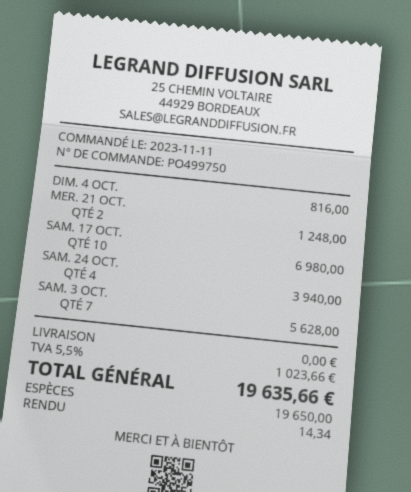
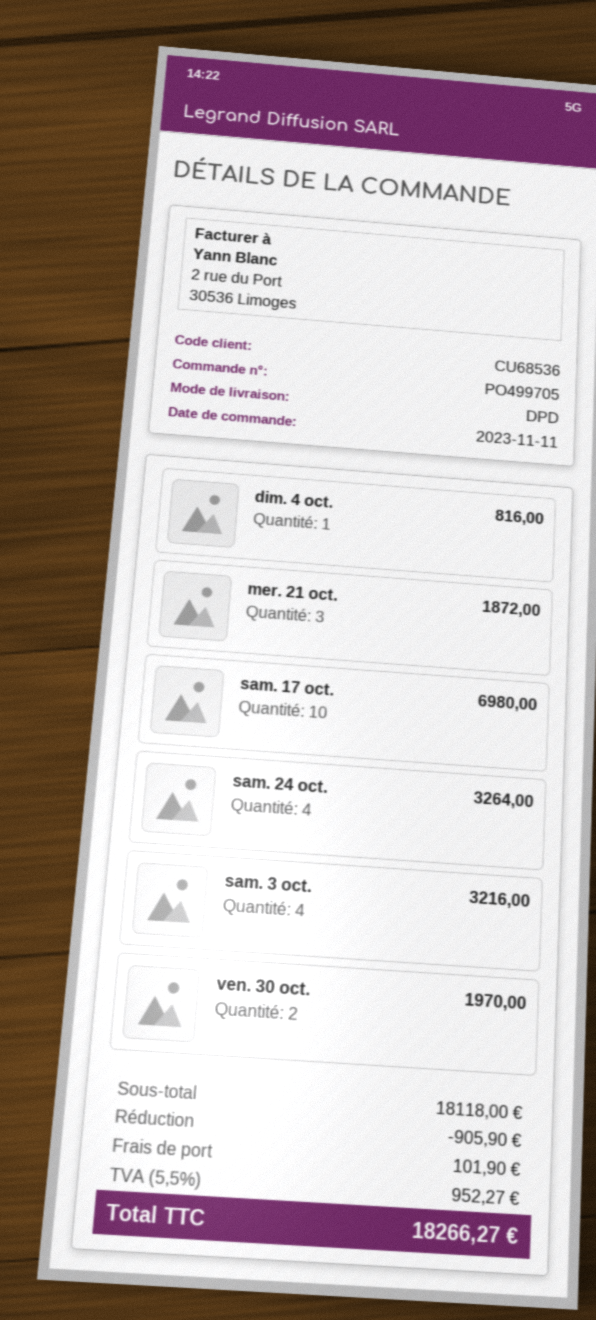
order number: PO499750 -> PO499705
MER. 21 OCT.: 2 for 1248.00 -> 3 for 1872.00
SAM. 24 OCT.: 4 for 3940.00 -> 4 for 3264.00
SAM. 3 OCT.: 7 for 5628.00 -> 4 for 3216.00
ven. 30 oct.: none -> 2 for 1970.00
discount: none -> 905.90
shipping: 0.00 -> 101.90
tax: 5.5% = 1023.66 -> 5.5% = 952.27
total: 19635.66 -> 18266.27

